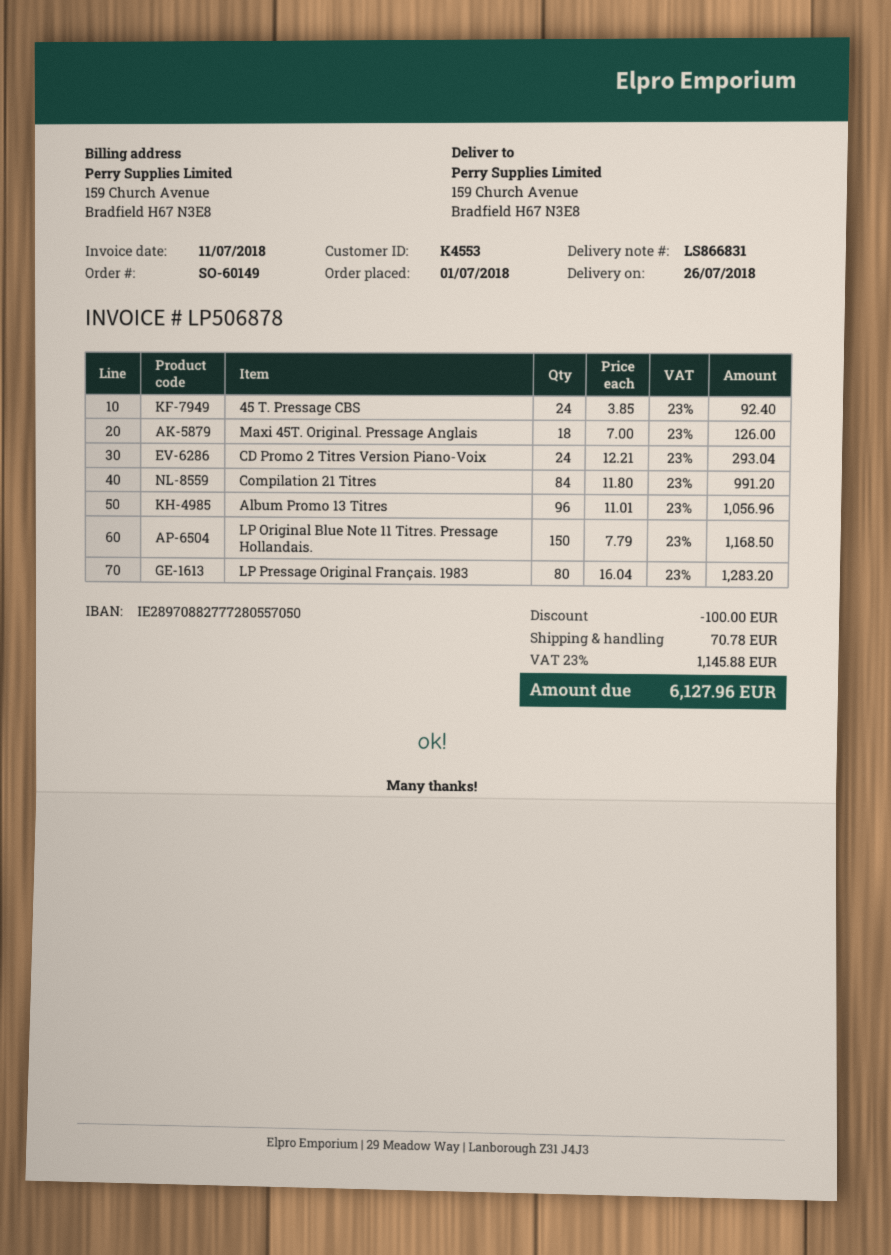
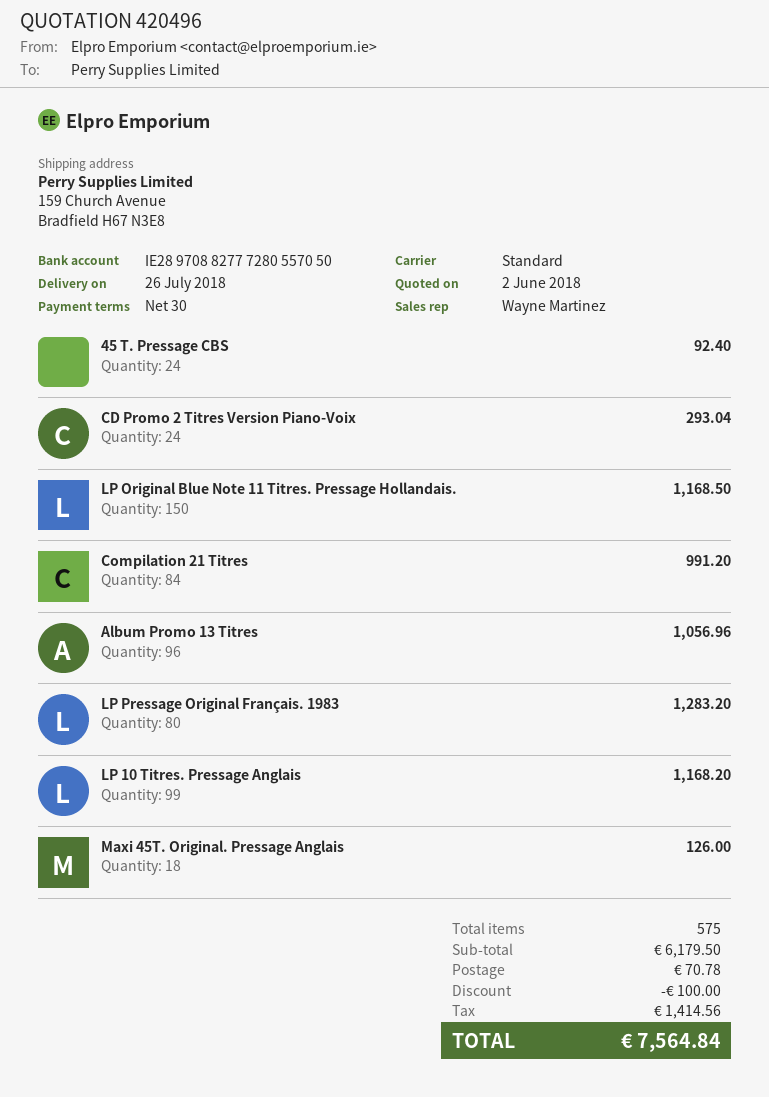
LP 10 Titres. Pressage Anglais: none -> 99 for 1168.20
tax: 1145.88 -> 1414.56
total: 6127.96 -> 7564.84

